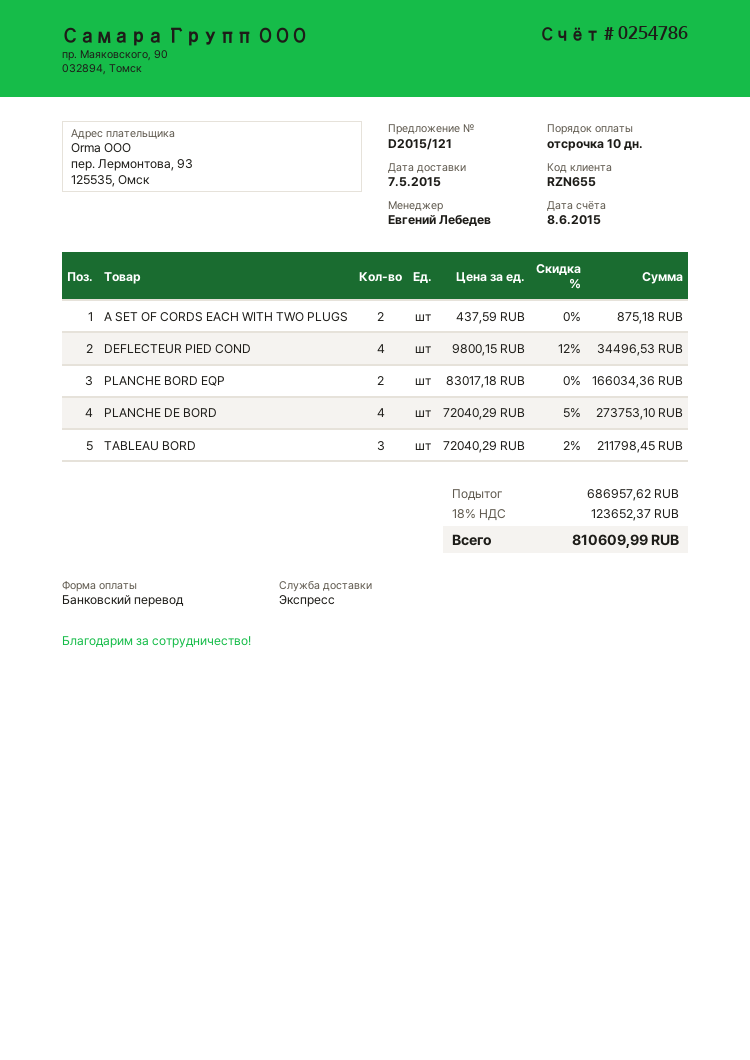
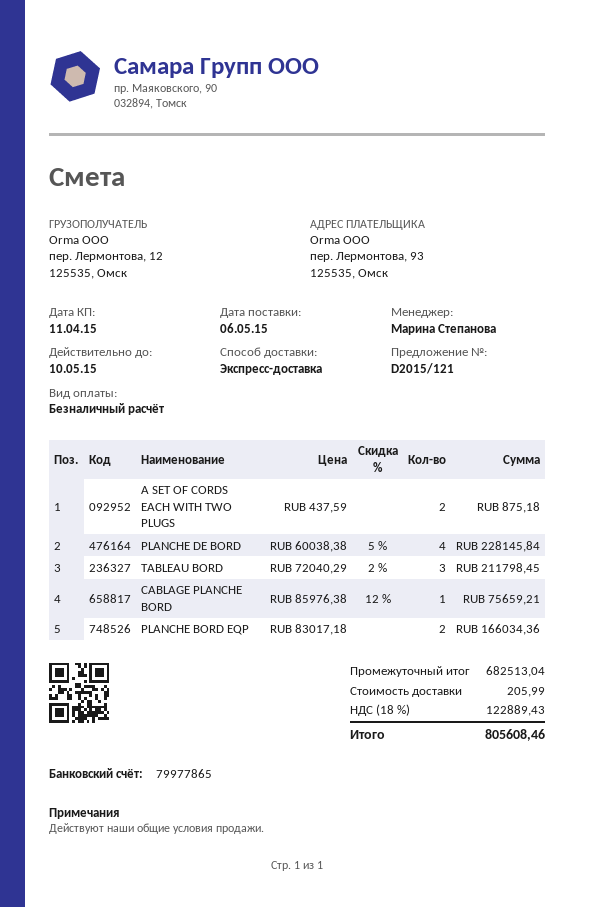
delivery date: 2015-05-07 -> 2015-05-06
sales rep: Евгений Лебедев -> Марина Степанова
DEFLECTEUR PIED COND: 4 x 9800.15 - 12% = 34496.53 -> none
PLANCHE DE BORD: 4 x 72040.29 - 5% = 273753.10 -> 4 x 60038.38 - 5% = 228145.84
CABLAGE PLANCHE BORD: none -> 1 x 85976.38 - 12% = 75659.21
subtotal: 686957.62 -> 682513.04
shipping: none -> 205.99
tax: 18% = 123652.37 -> 18% = 122889.43
total: 810609.99 -> 805608.46

